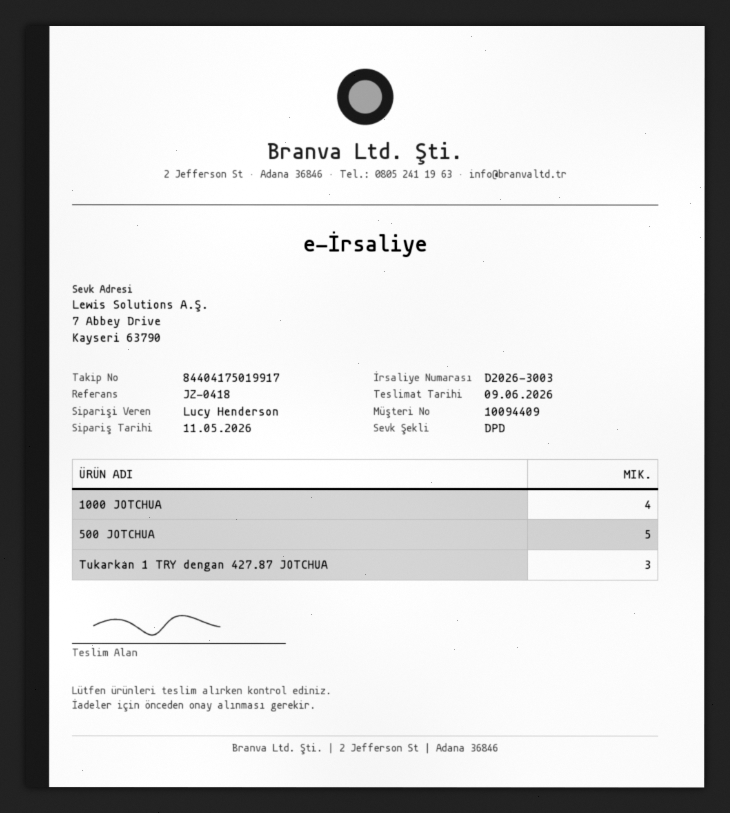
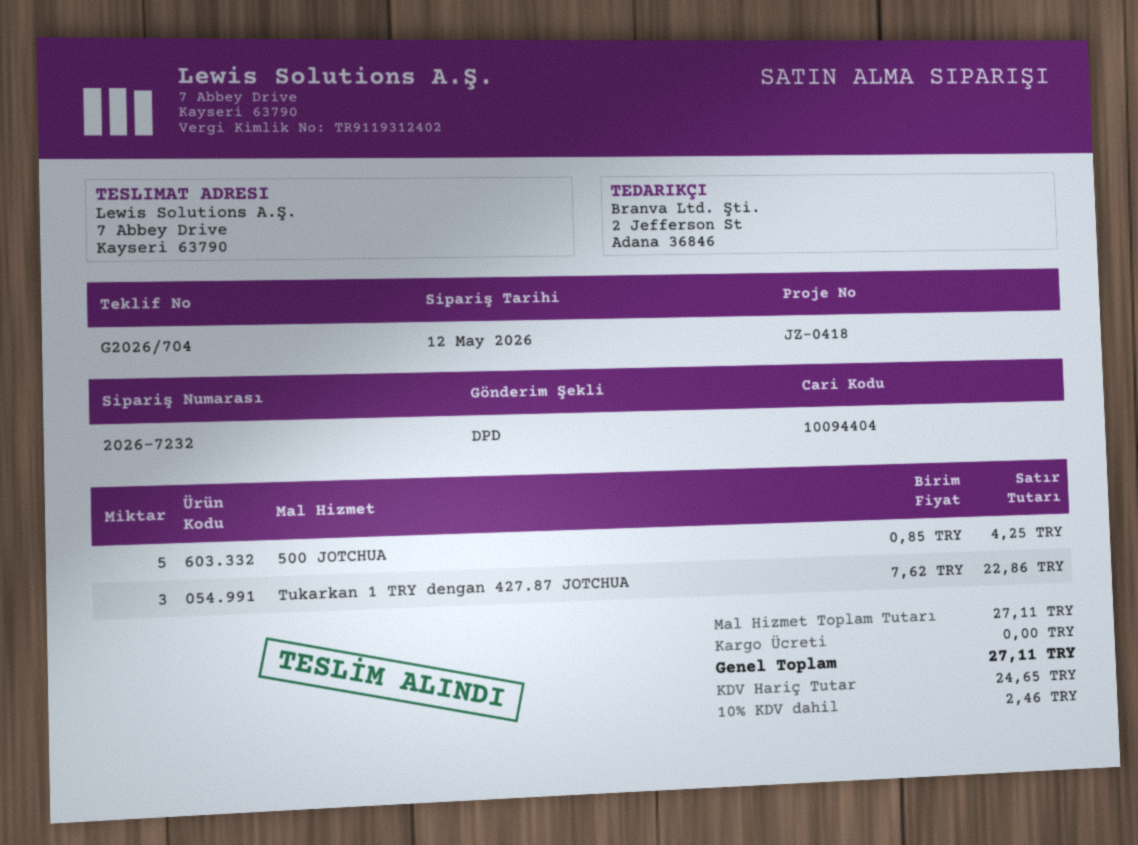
order date: 2026-05-11 -> 2026-05-12
customer number: 10094409 -> 10094404
1000 JOTCHUA: 4 -> none

